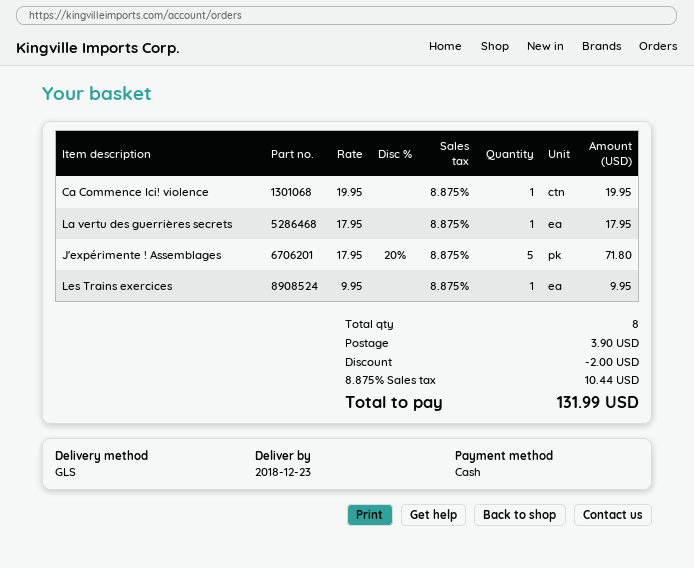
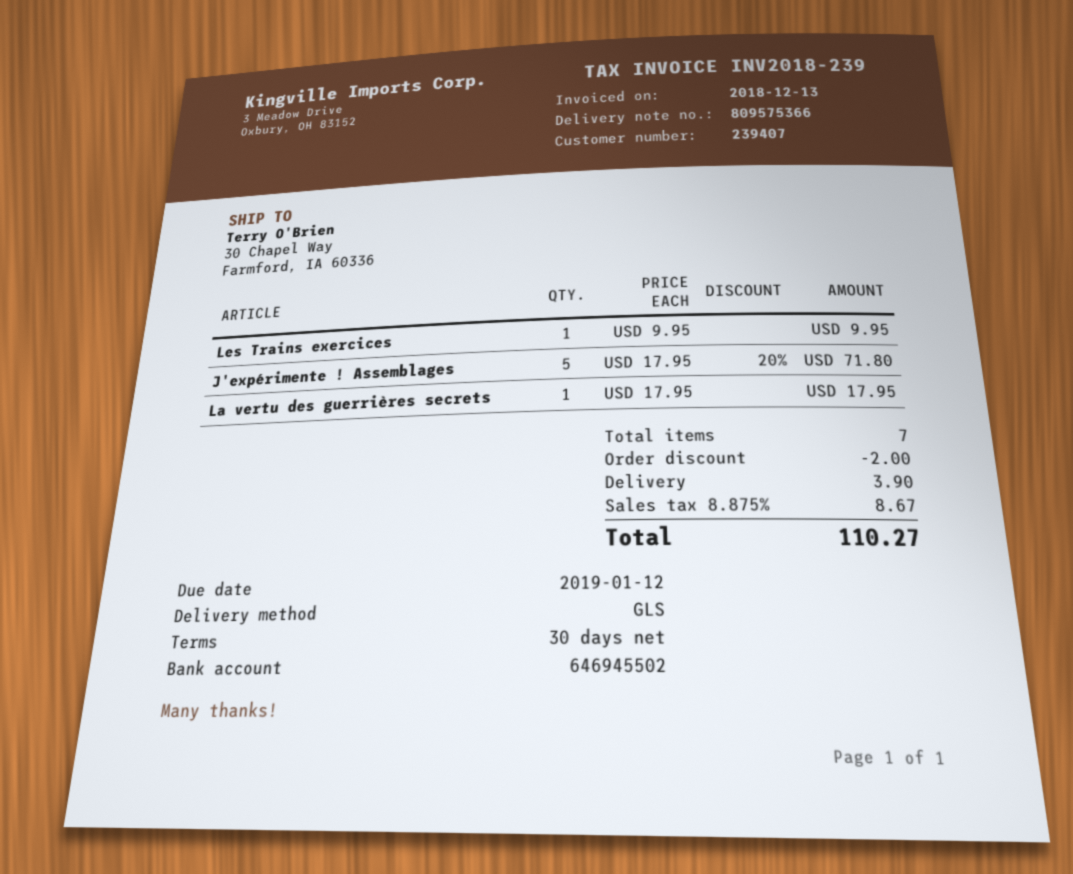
Ca Commence Ici! violence: 1 x 19.95 = 19.95 -> none
total quantity: 8 -> 7
tax: 8.875% = 10.44 -> 8.875% = 8.67
total: 131.99 -> 110.27

